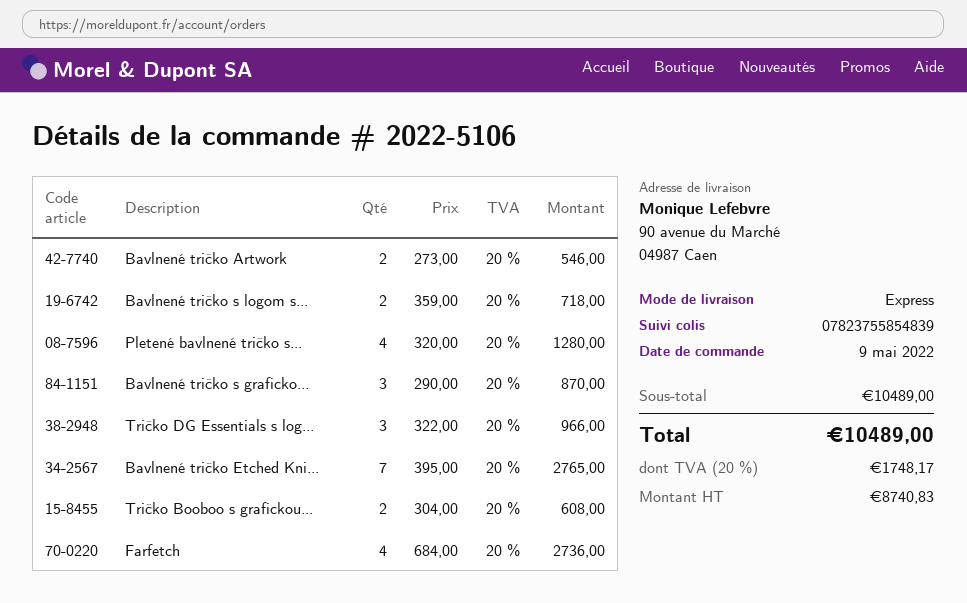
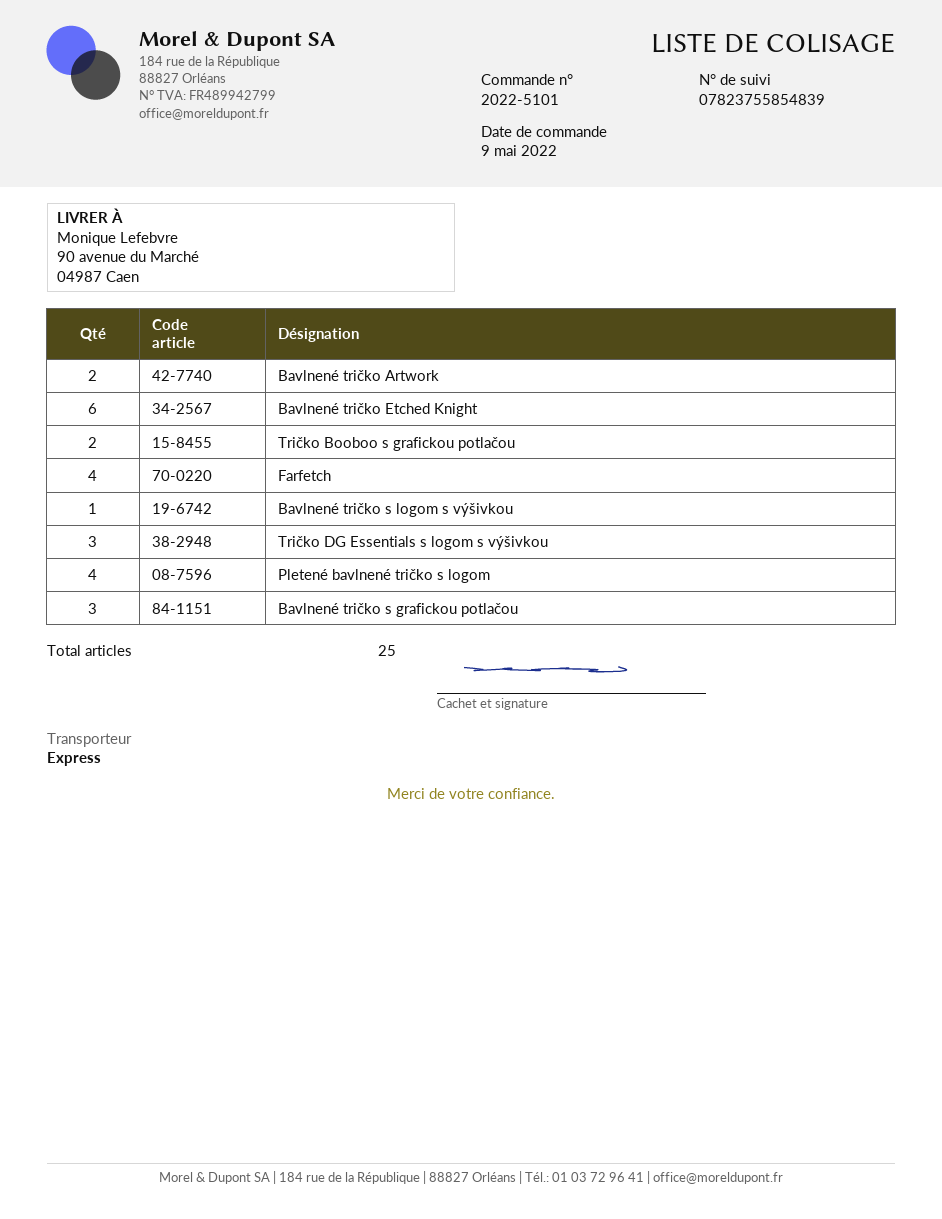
order number: 2022-5106 -> 2022-5101
Bavlnené tričko s logom s...: 2 -> 1
Bavlnené tričko Etched Kni...: 7 -> 6

